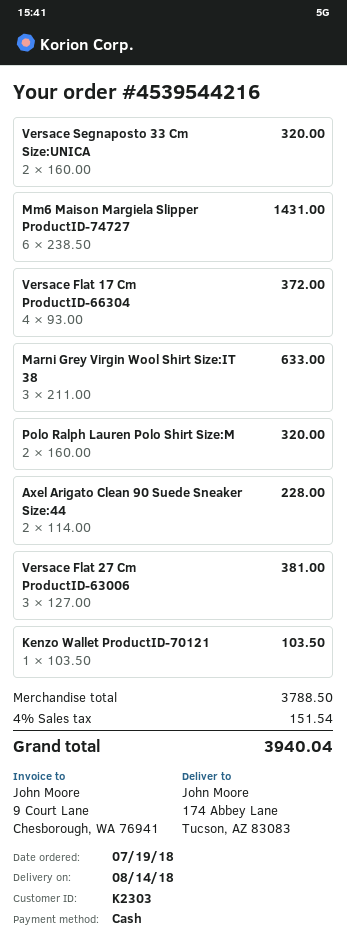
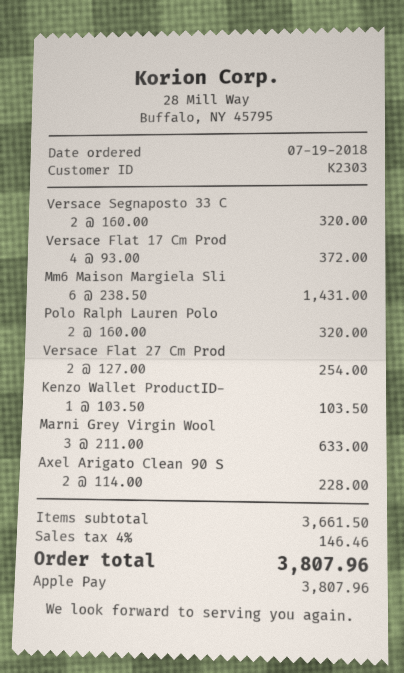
payment method: cash -> Apple Pay
Versace Flat 27 Cm ProductID-63006: 3 x 127.00 = 381.00 -> 2 x 127.00 = 254.00
subtotal: 3788.50 -> 3661.50
tax: 4% = 151.54 -> 4% = 146.46
total: 3940.04 -> 3807.96

